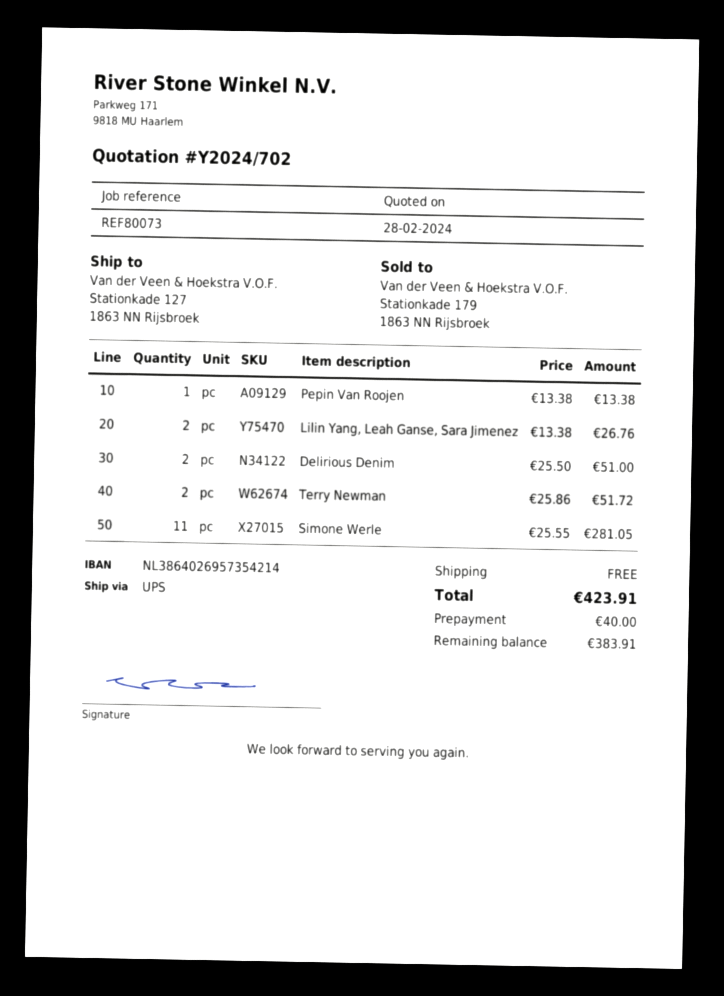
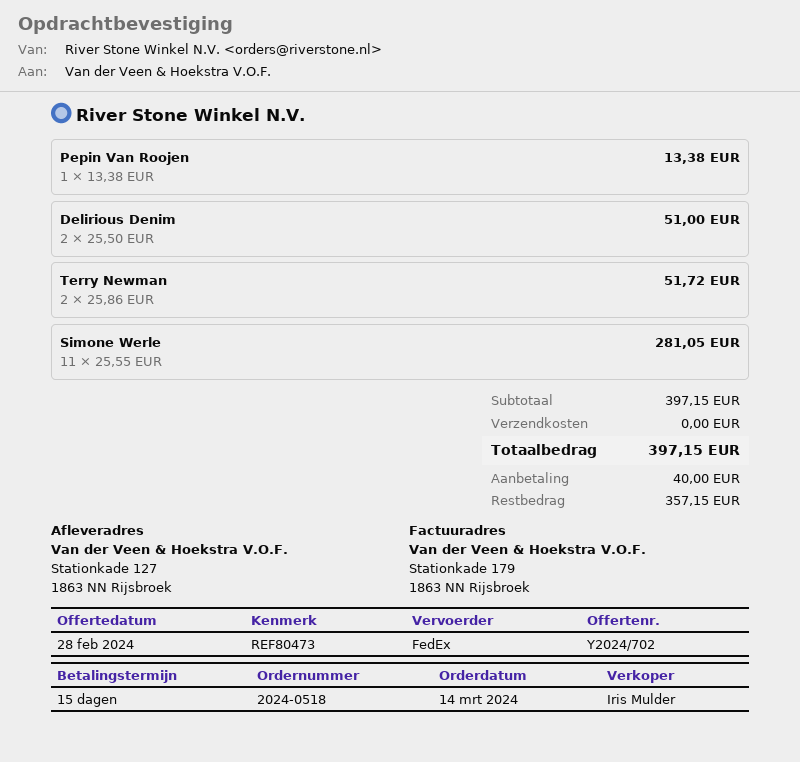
reference: REF80073 -> REF80473
shipping method: UPS -> FedEx
Lilin Yang, Leah Ganse, Sara Jimenez: 2 x 13.38 = 26.76 -> none
total: 423.91 -> 397.15
balance: 383.91 -> 357.15

